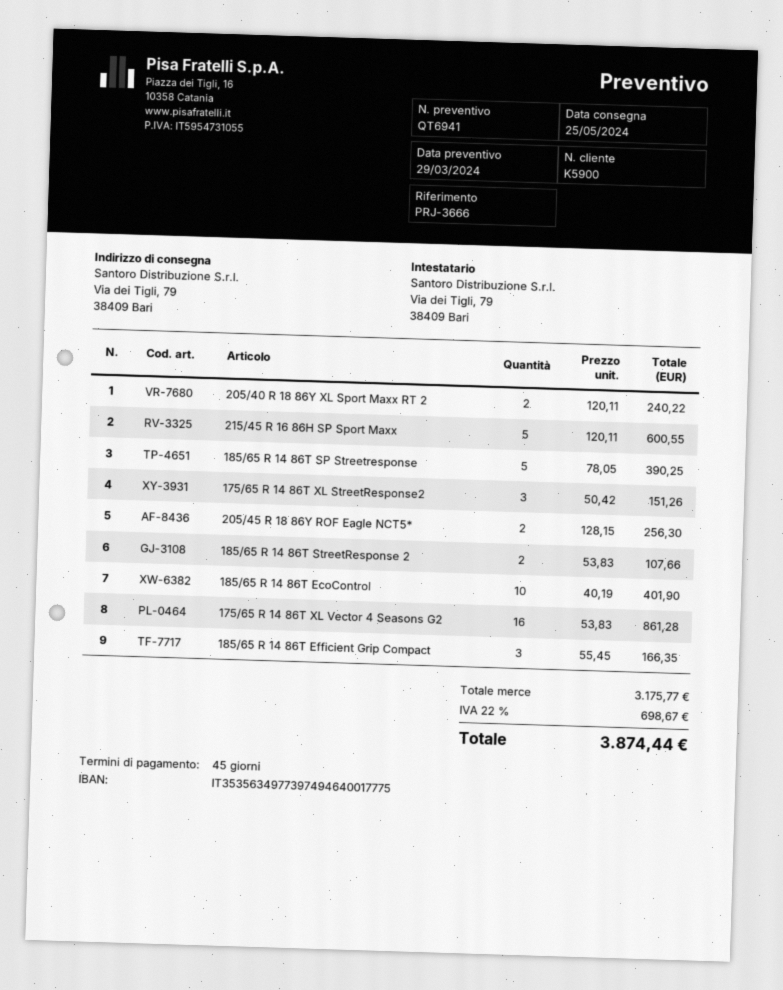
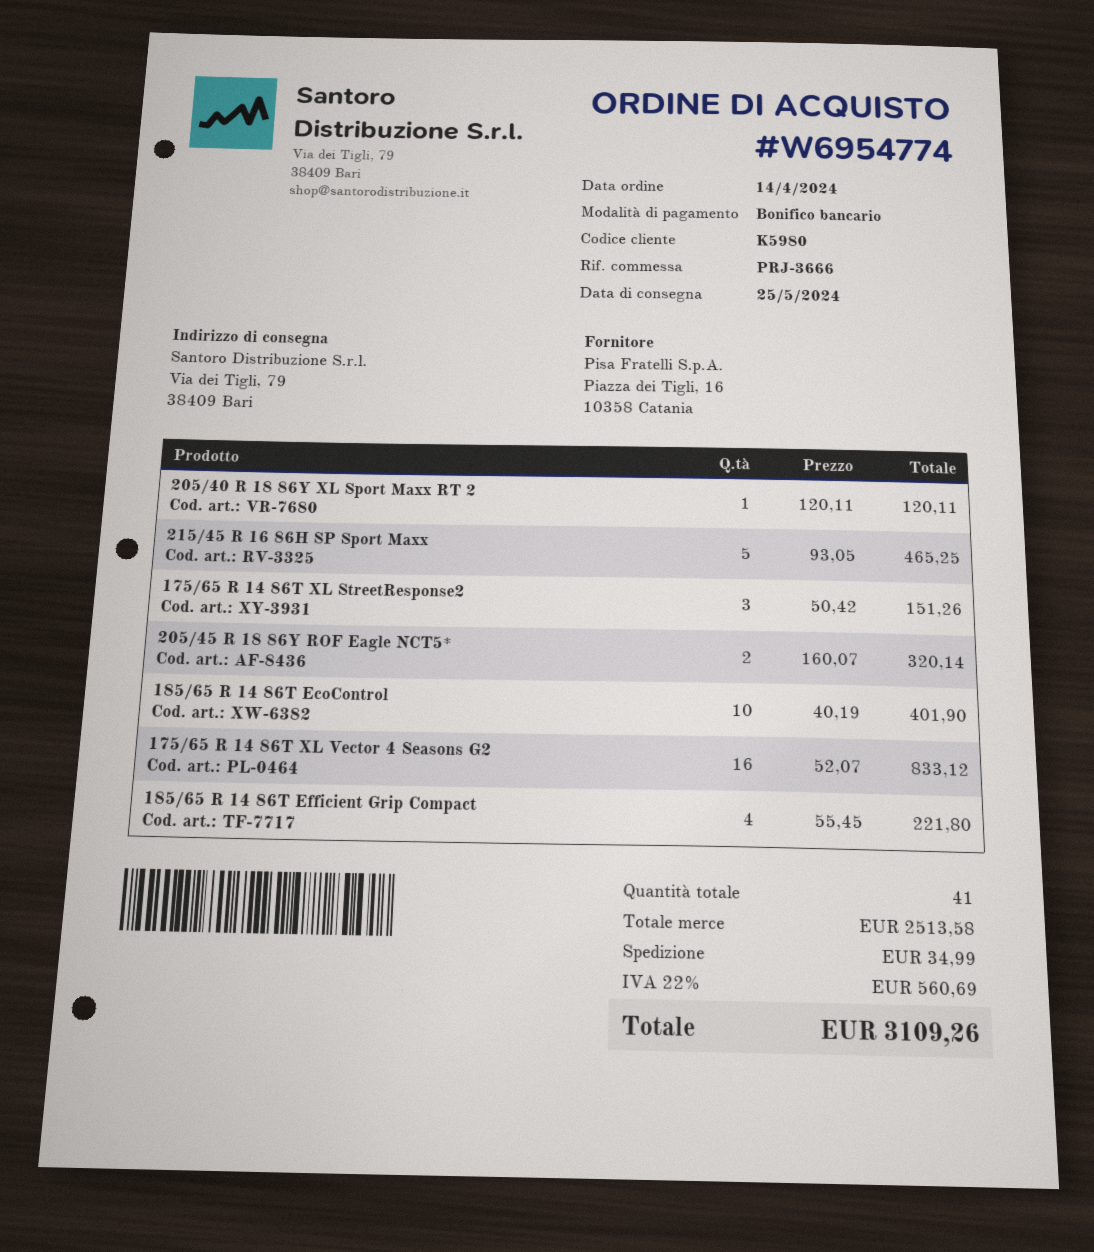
customer number: K5900 -> K5980
205/40 R 18 86Y XL Sport Maxx RT 2: 2 x 120.11 = 240.22 -> 1 x 120.11 = 120.11
215/45 R 16 86H SP Sport Maxx: 5 x 120.11 = 600.55 -> 5 x 93.05 = 465.25
185/65 R 14 86T SP Streetresponse: 5 x 78.05 = 390.25 -> none
205/45 R 18 86Y ROF Eagle NCT5*: 2 x 128.15 = 256.30 -> 2 x 160.07 = 320.14
185/65 R 14 86T StreetResponse 2: 2 x 53.83 = 107.66 -> none
175/65 R 14 86T XL Vector 4 Seasons G2: 16 x 53.83 = 861.28 -> 16 x 52.07 = 833.12
185/65 R 14 86T Efficient Grip Compact: 3 x 55.45 = 166.35 -> 4 x 55.45 = 221.80
subtotal: 3175.77 -> 2513.58
shipping: none -> 34.99
tax: 22% = 698.67 -> 22% = 560.69
total: 3874.44 -> 3109.26

